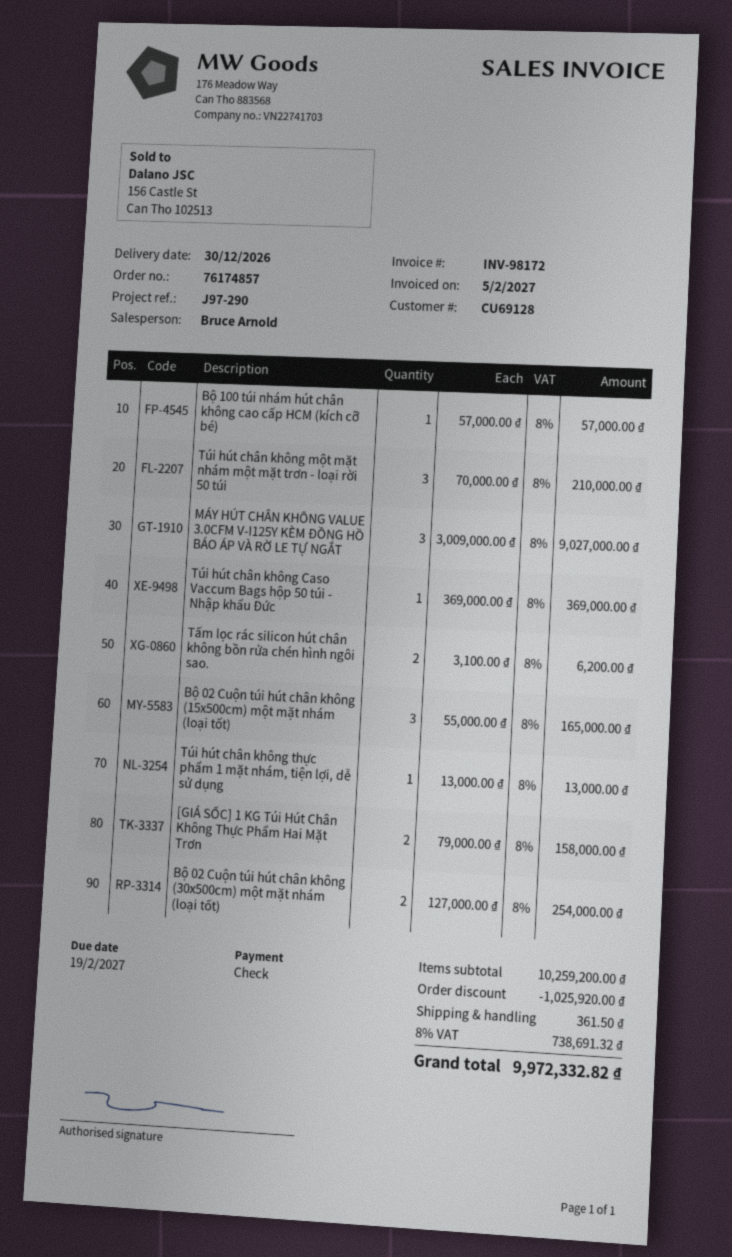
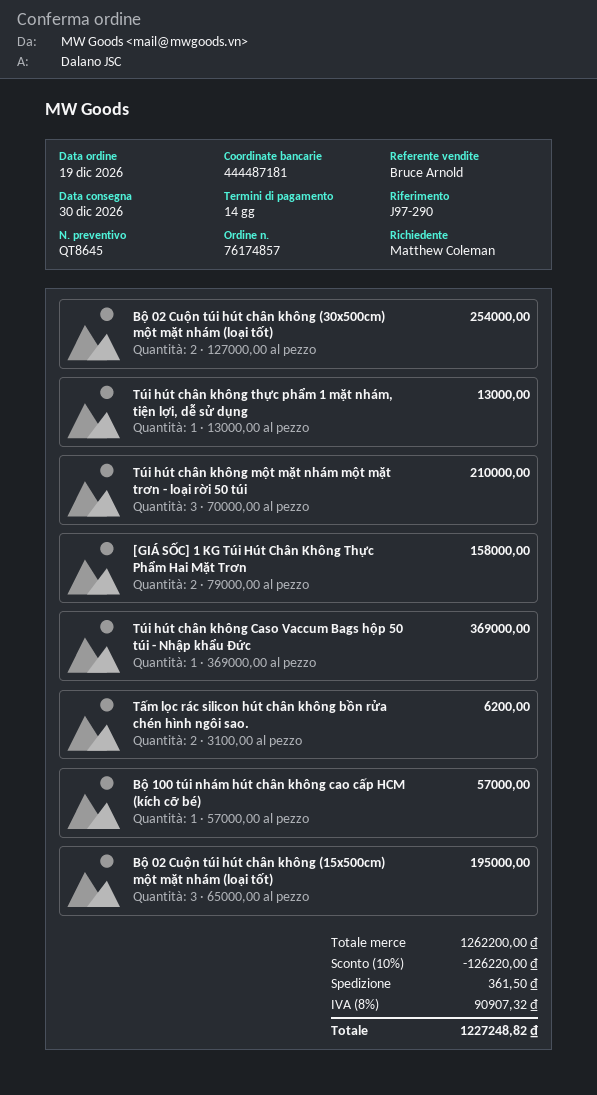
MÁY HÚT CHÂN KHÔNG VALUE 3.0CFM V-I125Y KÈM ĐỒNG HỒ BÁO ÁP VÀ RỜ LE TỰ NGẮT: 3 x 3009000.00 = 9027000.00 -> none
Bộ 02 Cuộn túi hút chân không (15x500cm) một mặt nhám (loại tốt): 3 x 55000.00 = 165000.00 -> 3 x 65000.00 = 195000.00
subtotal: 10259200.00 -> 1262200.00
discount: 1025920.00 -> 126220.00
tax: 8% = 738691.32 -> 8% = 90907.32
total: 9972332.82 -> 1227248.82

